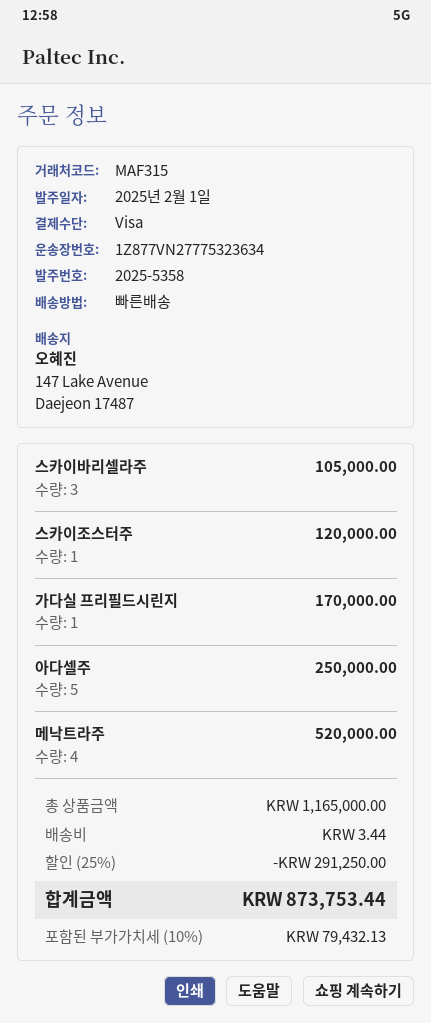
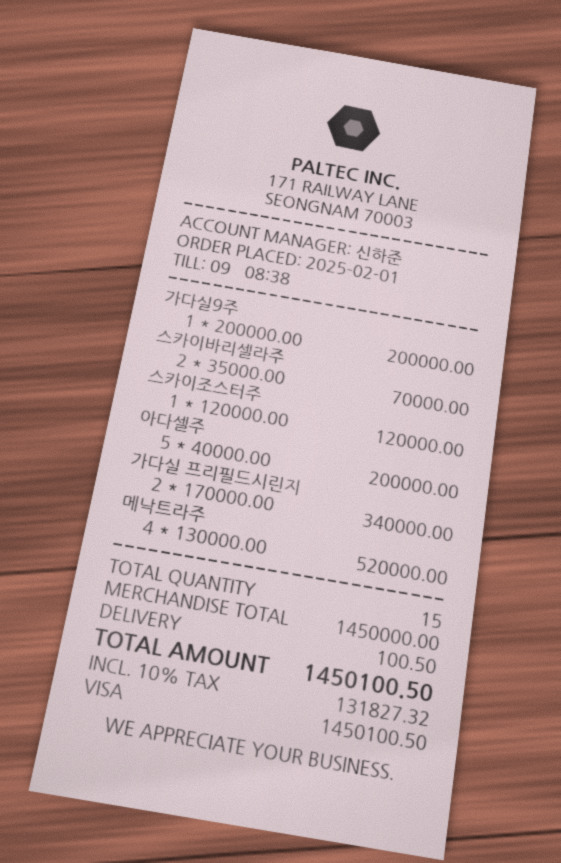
스카이바리셀라주: 3 for 105000.00 -> 2 for 70000.00
가다실 프리필드시린지: 1 for 170000.00 -> 2 for 340000.00
아다셀주: 5 for 250000.00 -> 5 for 200000.00
가다실9주: none -> 1 for 200000.00
subtotal: 1165000.00 -> 1450000.00
discount: 25% = 291250.00 -> none
shipping: 3.44 -> 100.50
tax: 10% = 79432.13 -> 10% = 131827.32
total: 873753.44 -> 1450100.50

